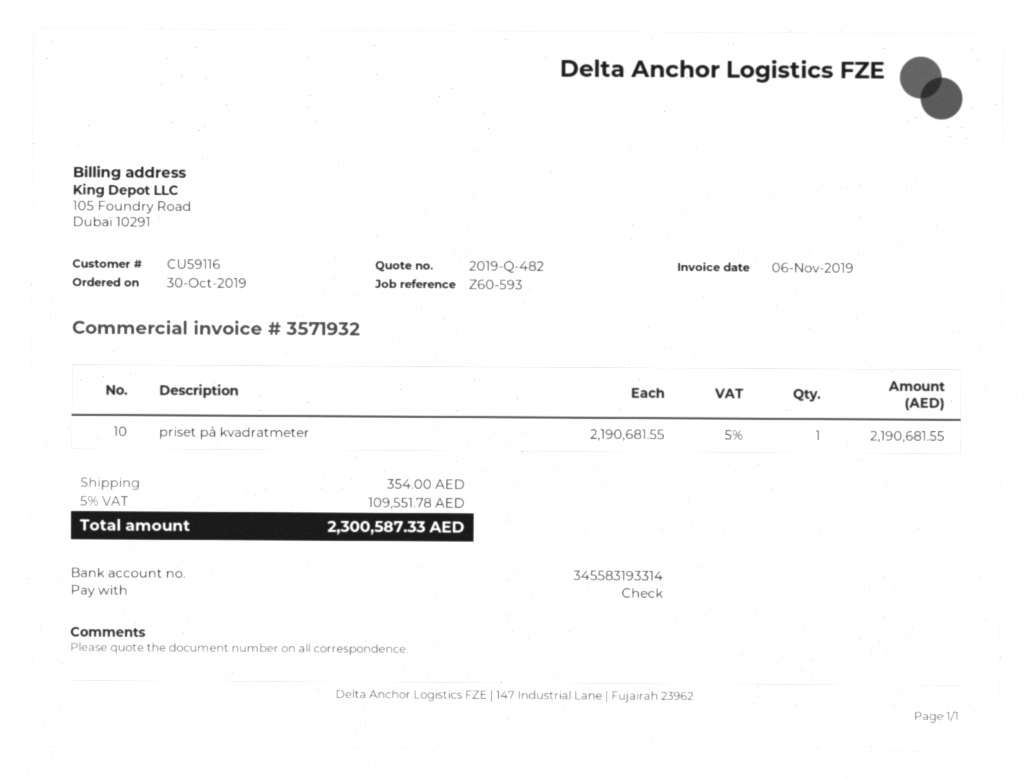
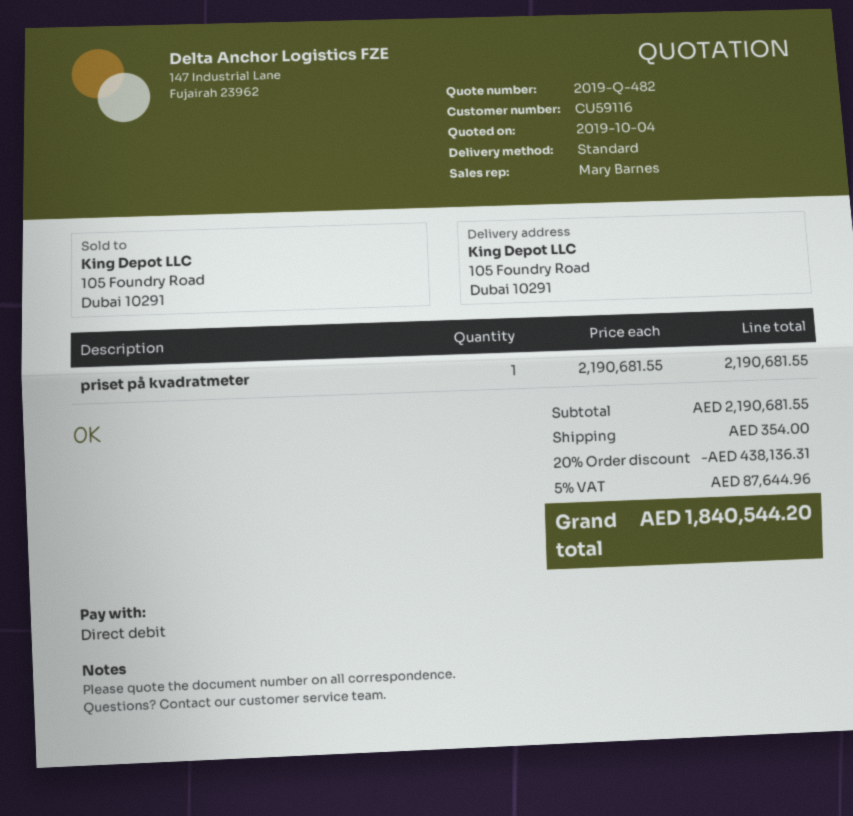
payment method: cheque -> direct debit
discount: none -> 20% = 438136.31
tax: 5% = 109551.78 -> 5% = 87644.96
total: 2300587.33 -> 1840544.20

